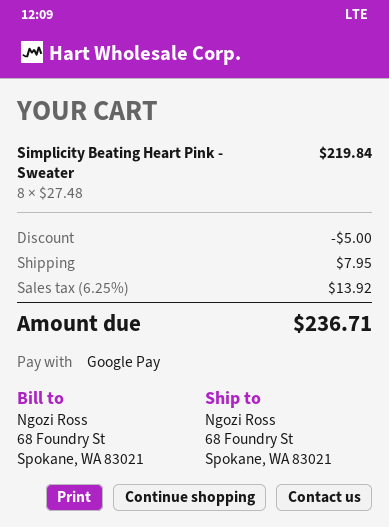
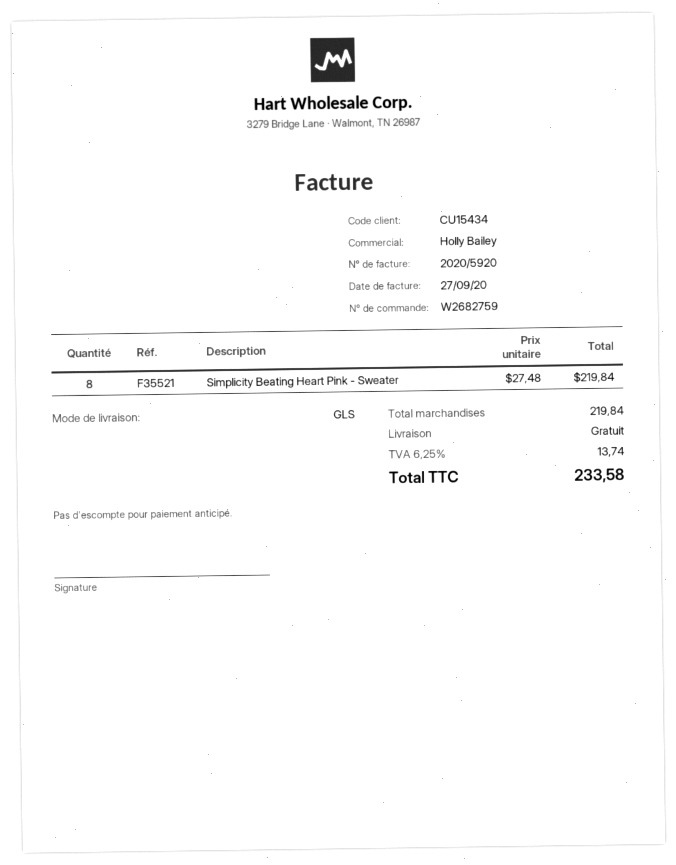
discount: 5.00 -> none
shipping: 7.95 -> 0.00
tax: 6.25% = 13.92 -> 6.25% = 13.74
total: 236.71 -> 233.58

